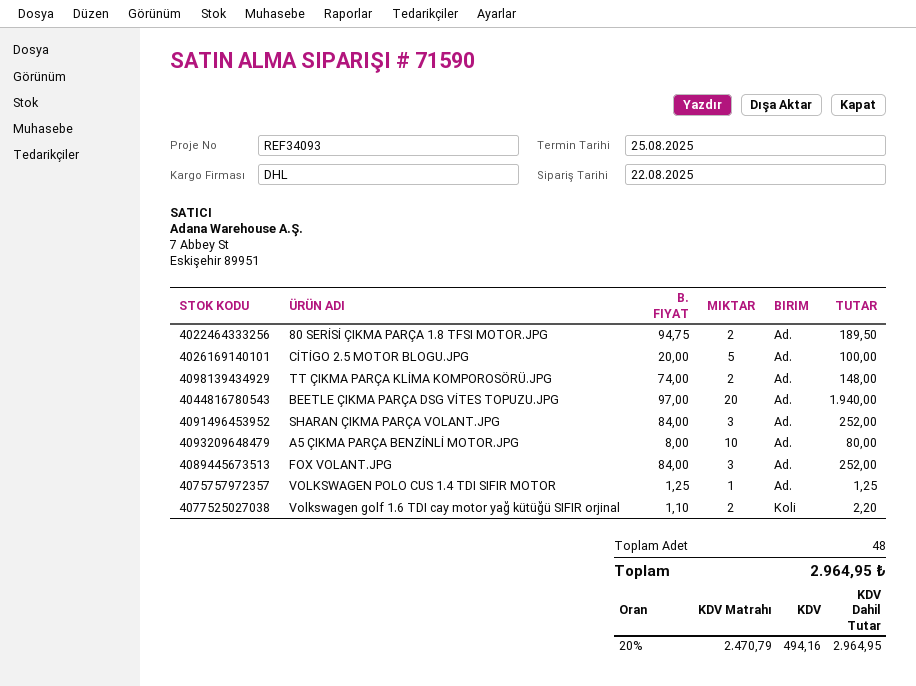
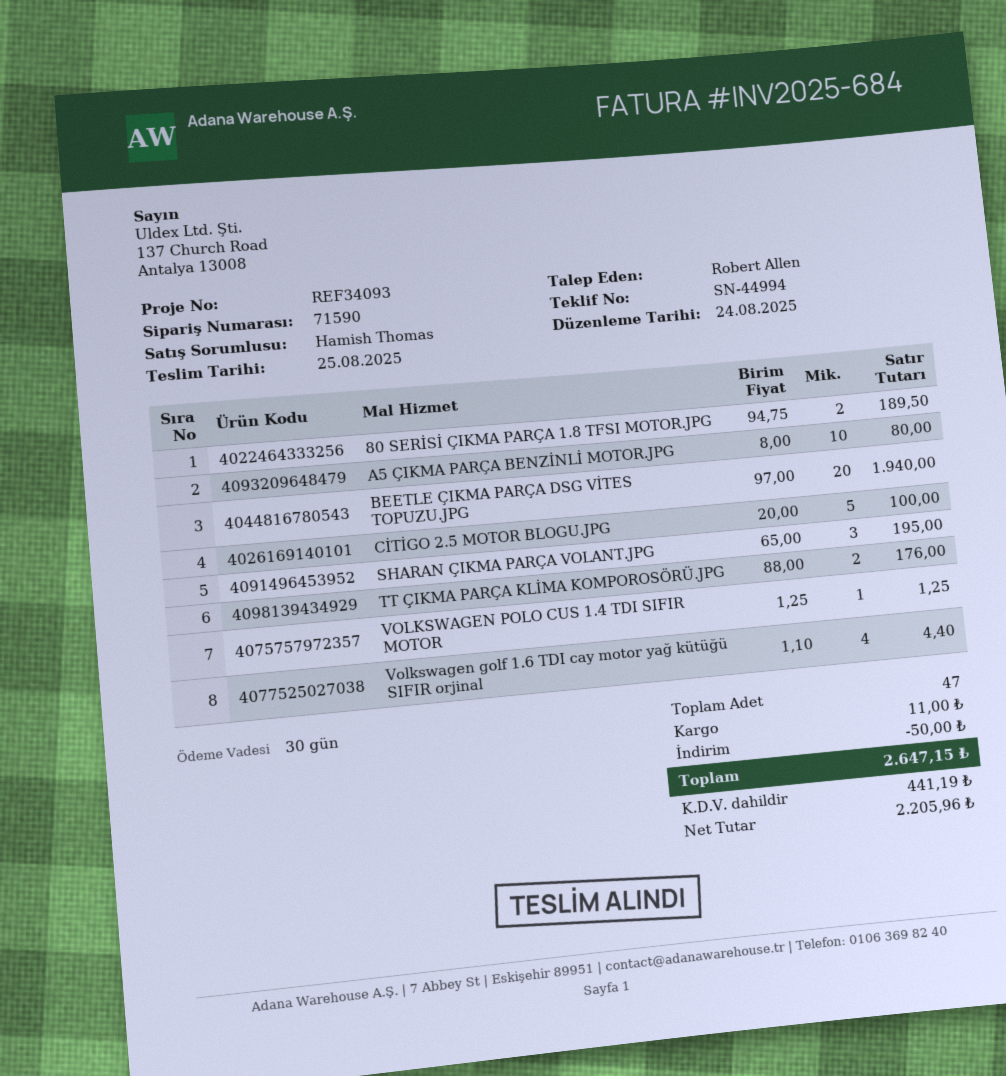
TT ÇIKMA PARÇA KLİMA KOMPOROSÖRÜ.JPG: 2 x 74.00 = 148.00 -> 2 x 88.00 = 176.00
SHARAN ÇIKMA PARÇA VOLANT.JPG: 3 x 84.00 = 252.00 -> 3 x 65.00 = 195.00
FOX VOLANT.JPG: 3 x 84.00 = 252.00 -> none
Volkswagen golf 1.6 TDI cay motor yağ kütüğü SIFIR orjinal: 2 x 1.10 = 2.20 -> 4 x 1.10 = 4.40
total quantity: 48 -> 47
discount: none -> 50.00
shipping: none -> 11.00
net: 2470.79 -> 2205.96
tax: 494.16 -> 441.19
total: 2964.95 -> 2647.15

